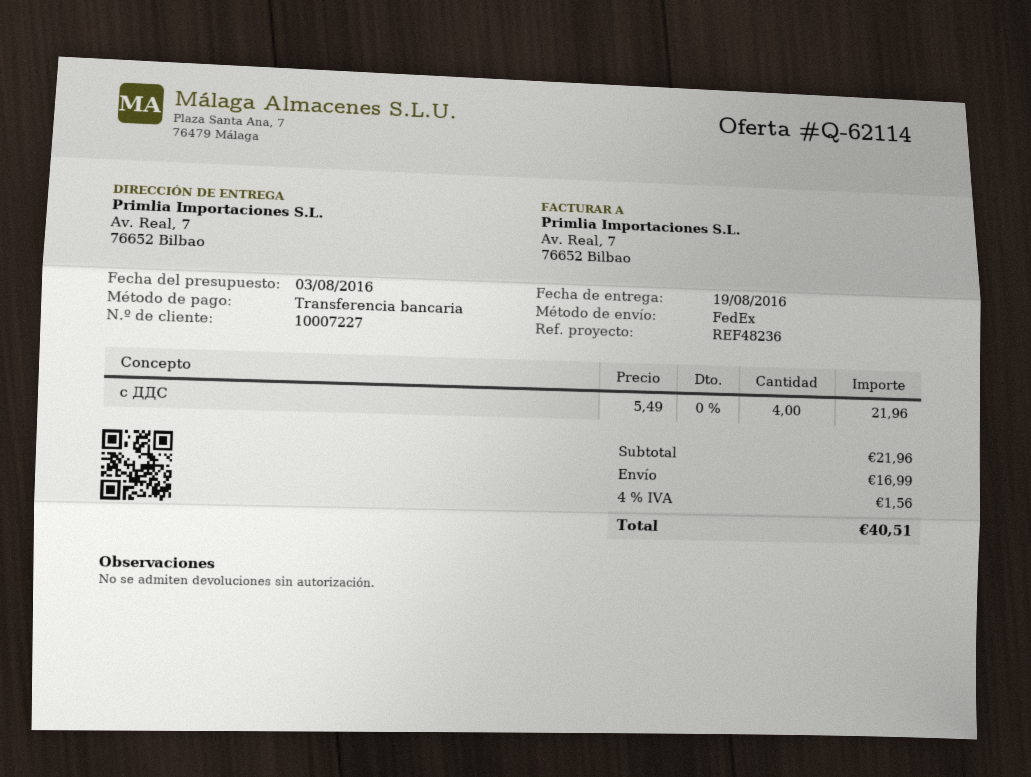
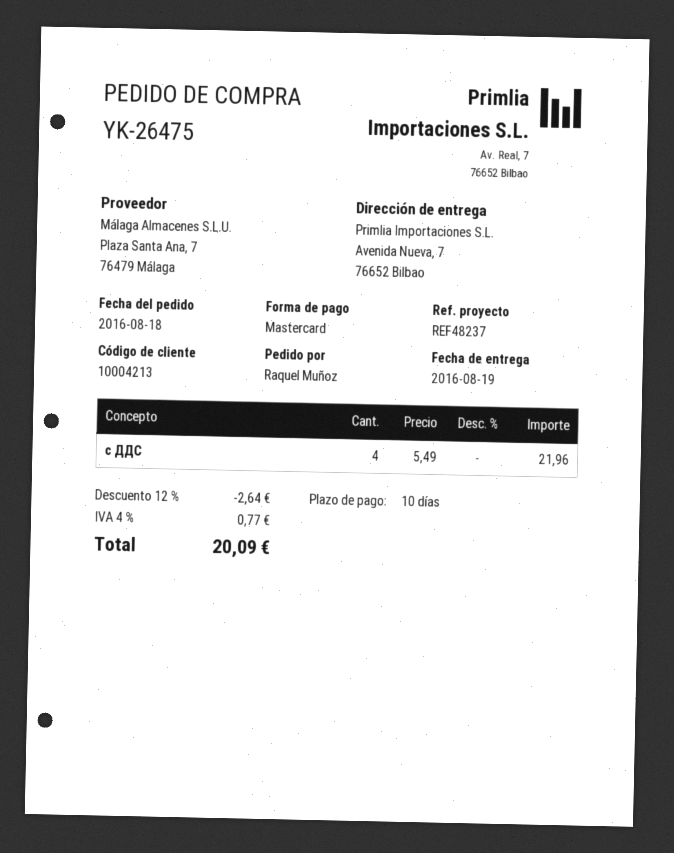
customer number: 10007227 -> 10004213
reference: REF48236 -> REF48237
payment method: bank transfer -> Mastercard
ship to: Av. Real, 7, 76652 Bilbao -> Avenida Nueva, 7, 76652 Bilbao
discount: none -> 12% = 2.64
shipping: 16.99 -> none
tax: 4% = 1.56 -> 4% = 0.77
total: 40.51 -> 20.09

